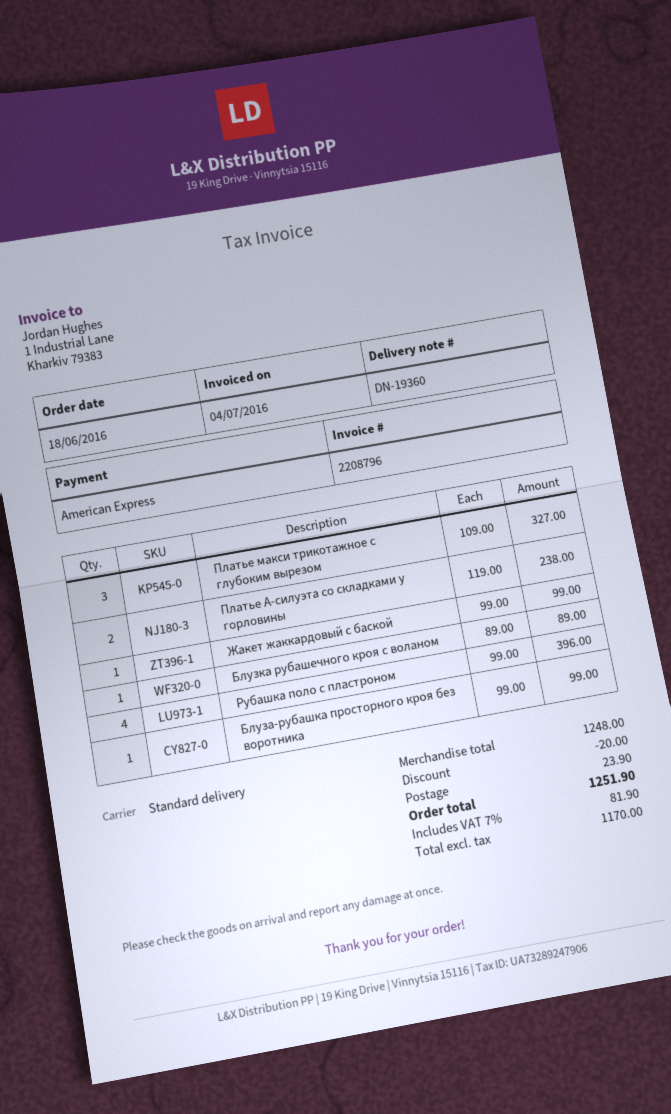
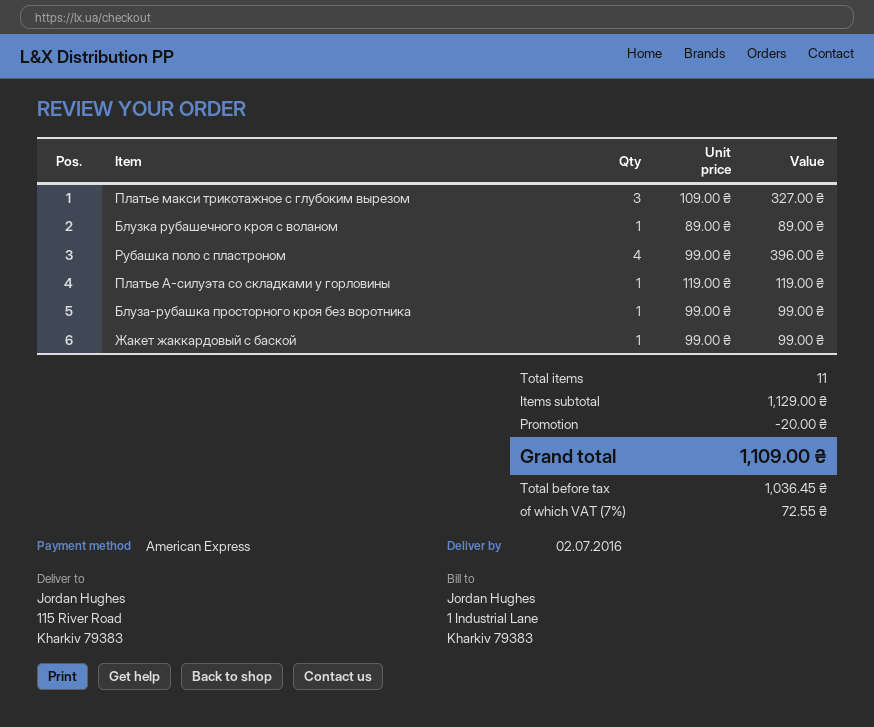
Платье А-силуэта со складками у горловины: 2 x 119.00 = 238.00 -> 1 x 119.00 = 119.00
subtotal: 1248.00 -> 1129.00
shipping: 23.90 -> none
net: 1170.00 -> 1036.45
tax: 7% = 81.90 -> 7% = 72.55
total: 1251.90 -> 1109.00

